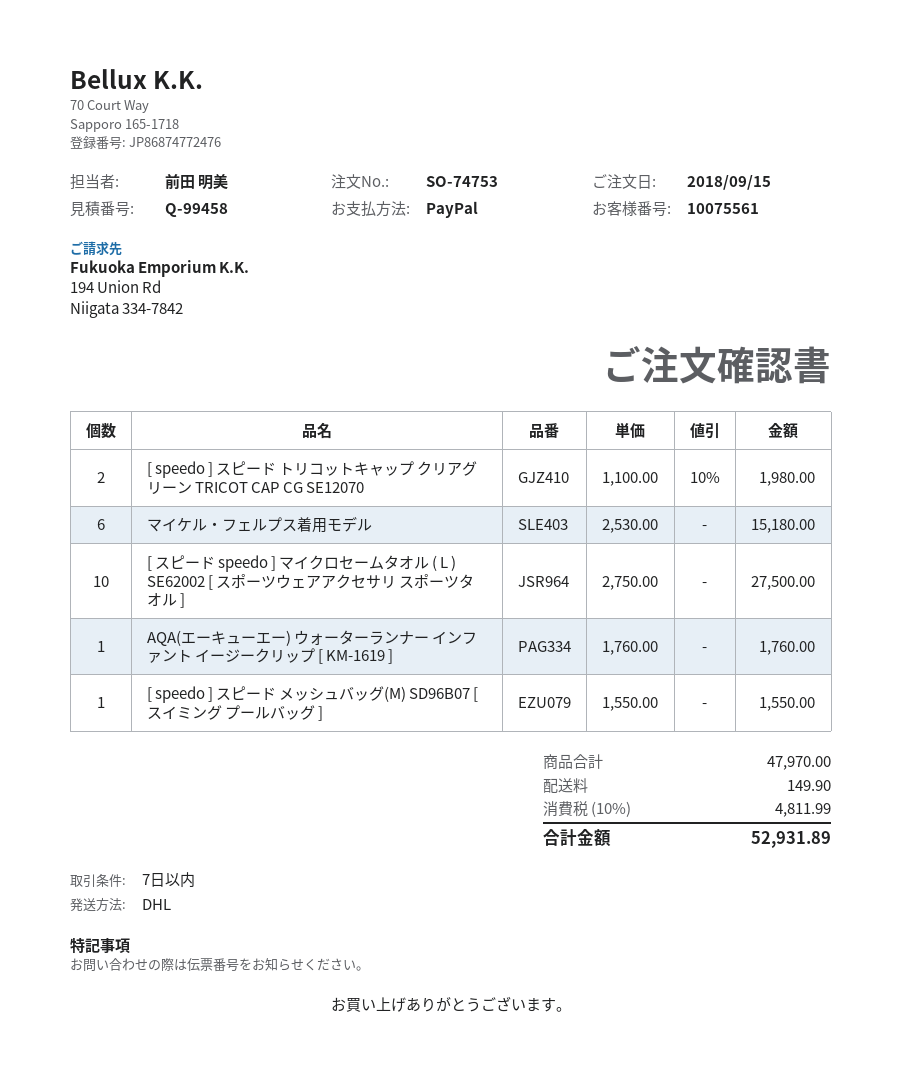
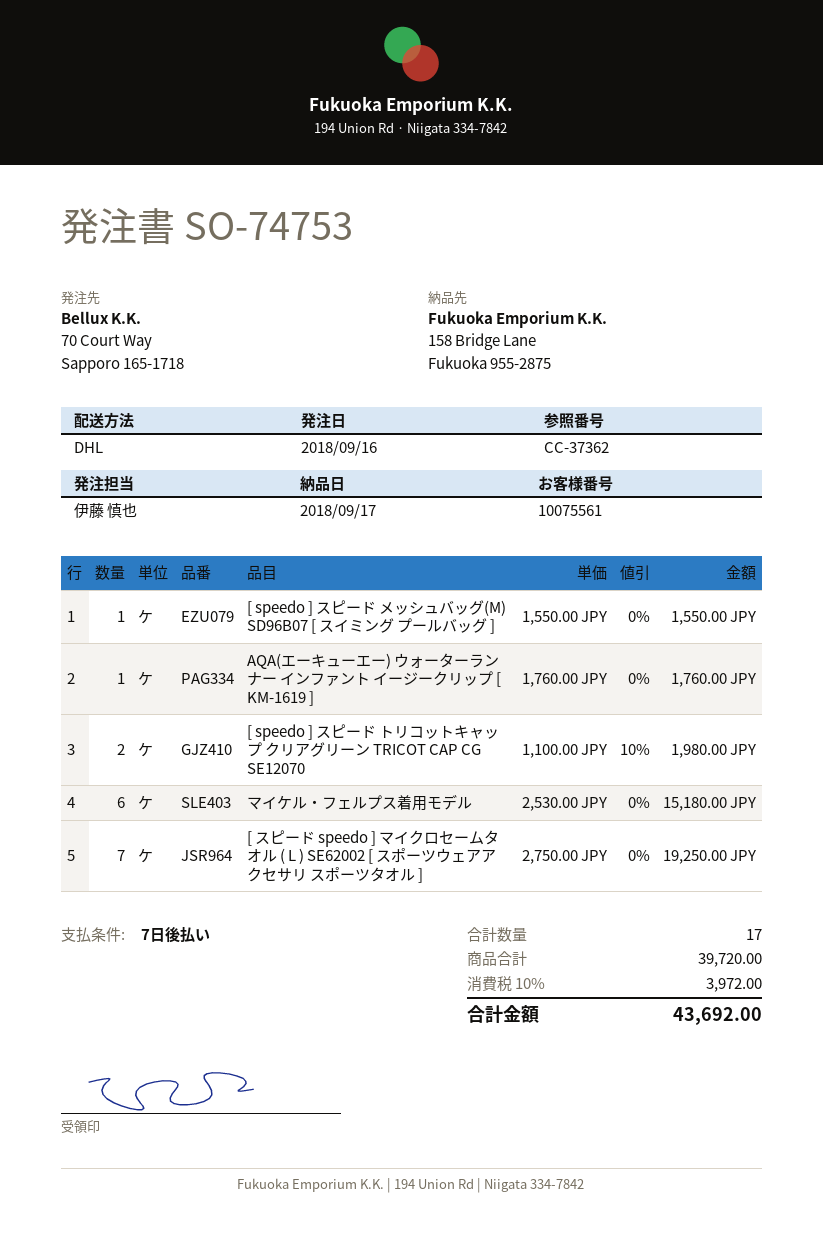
order date: 2018-09-15 -> 2018-09-16
[ スピード speedo ] マイクロセームタオル ( L ) SE62002 [ スポーツウェアアクセサリ スポーツタオル ]: 10 x 2750.00 = 27500.00 -> 7 x 2750.00 = 19250.00
subtotal: 47970.00 -> 39720.00
shipping: 149.90 -> none
tax: 10% = 4811.99 -> 10% = 3972.00
total: 52931.89 -> 43692.00

